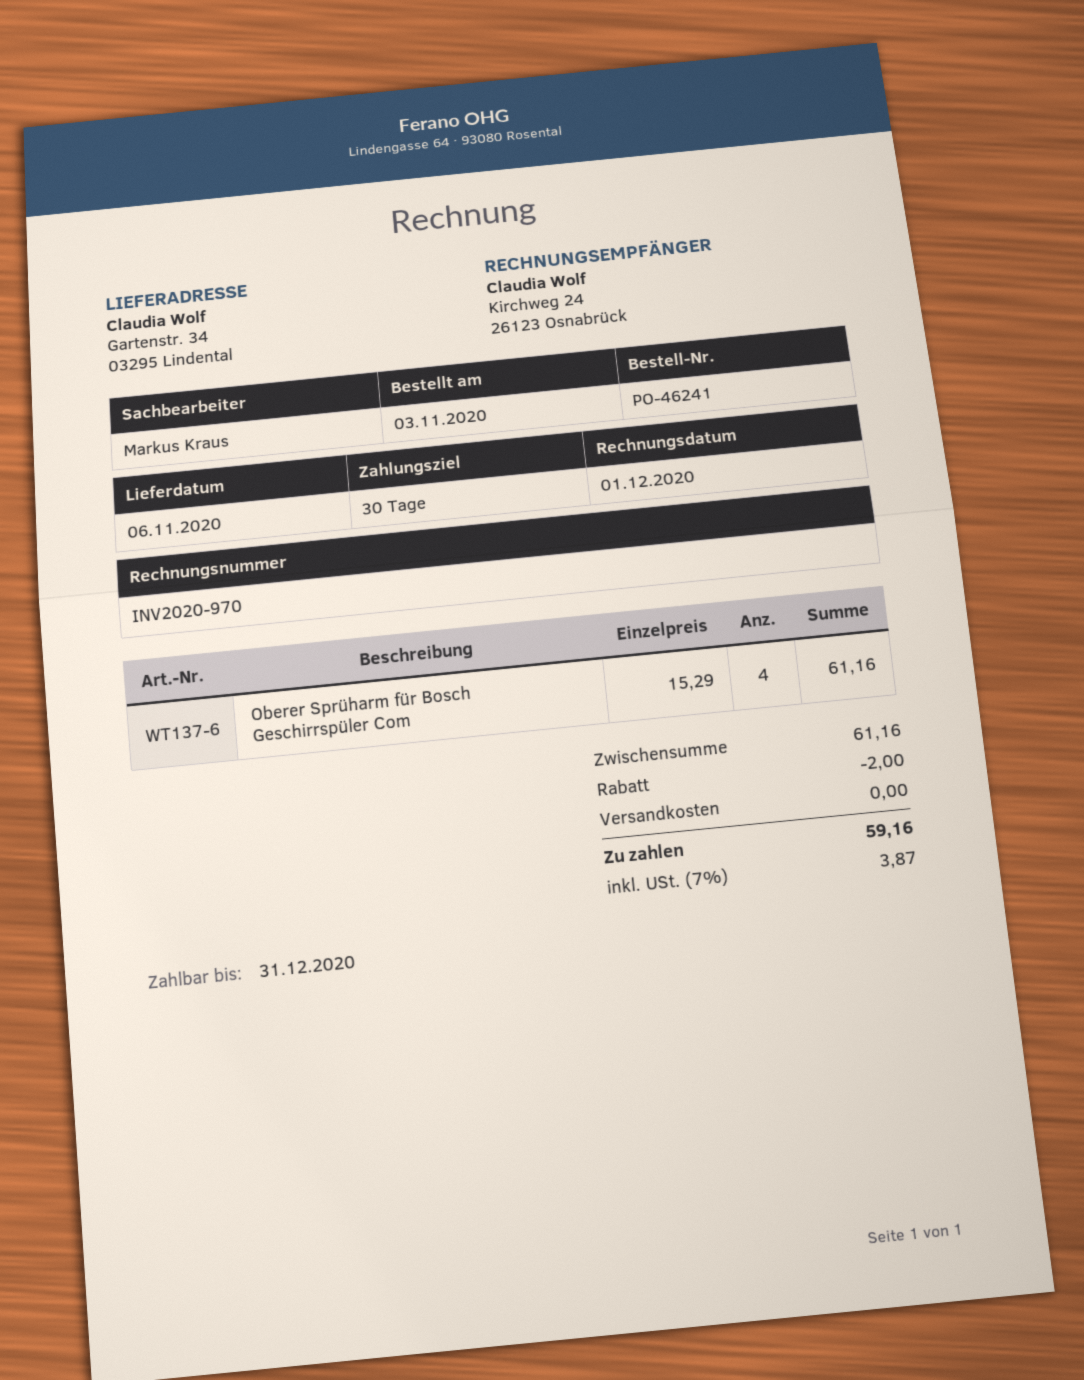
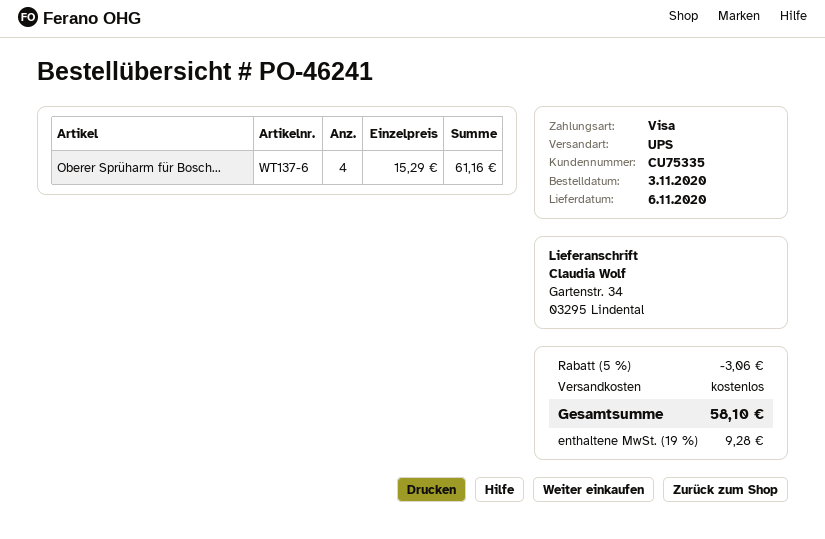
discount: 2.00 -> 3.06
tax: 7% = 3.87 -> 19% = 9.28
total: 59.16 -> 58.10

